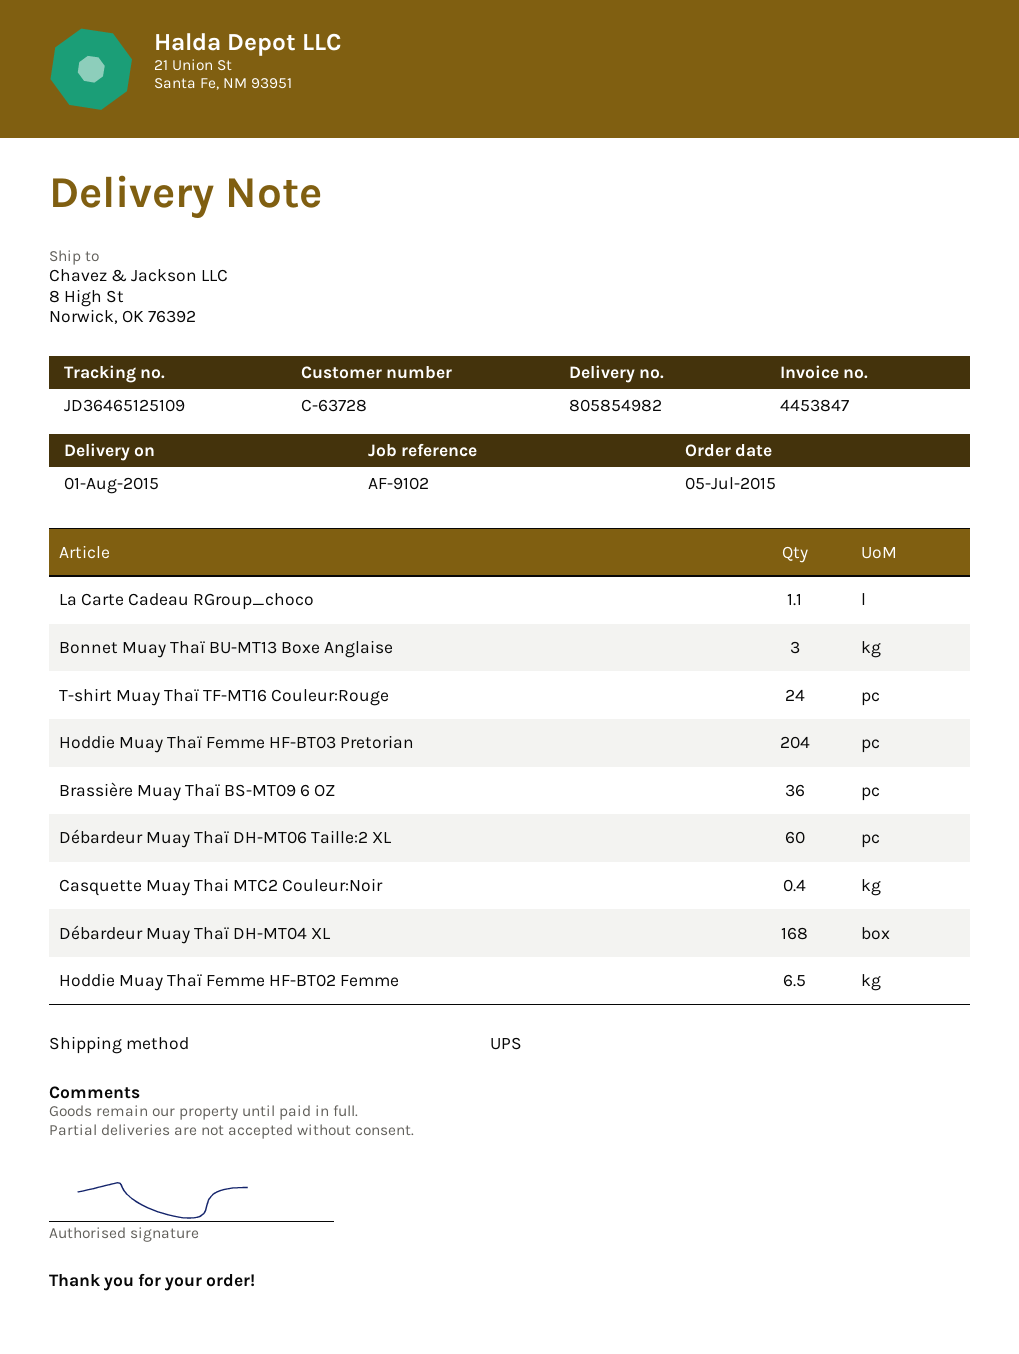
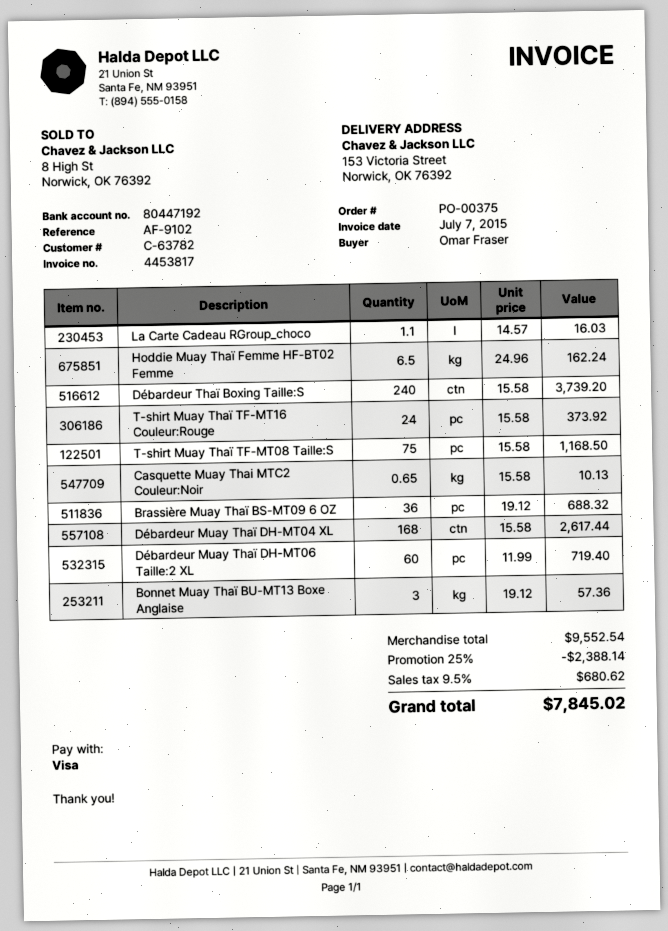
invoice number: 4453847 -> 4453817
customer number: C-63728 -> C-63782
ship to: 8 High St, Norwick, OK 76392 -> 153 Victoria Street, Norwick, OK 76392
Hoddie Muay Thaï Femme HF-BT03 Pretorian: 204 -> none
Casquette Muay Thai MTC2 Couleur:Noir: 0.4 -> 0.65
Débardeur Thaï Boxing Taille:S: none -> 240
T-shirt Muay Thaï TF-MT08 Taille:S: none -> 75

